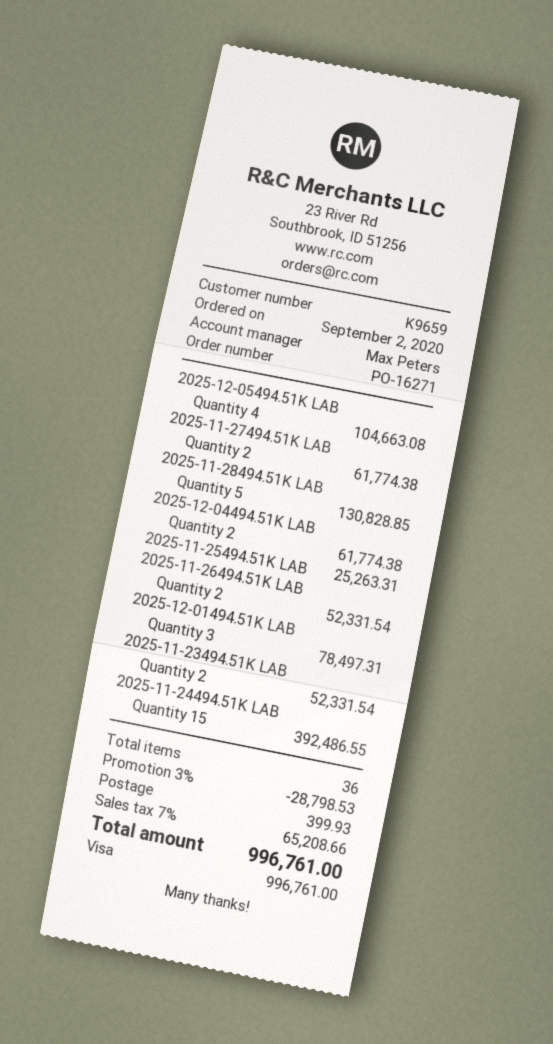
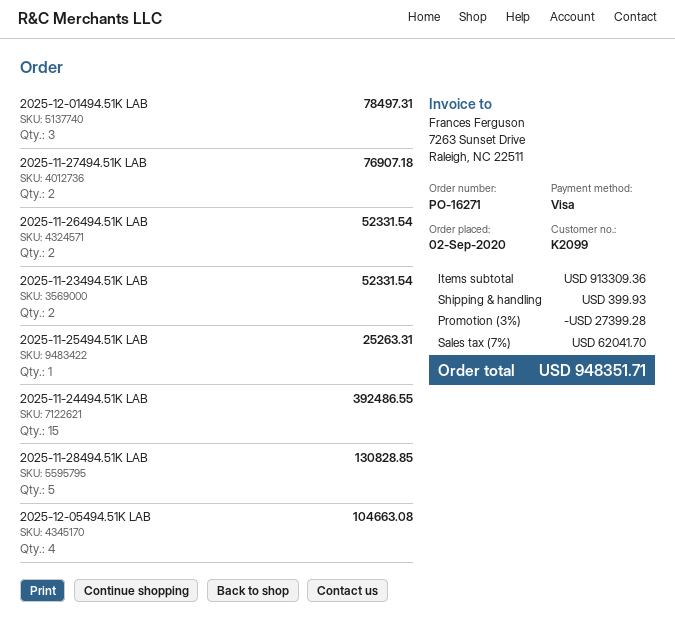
customer number: K9659 -> K2099
2025-11-27494.51K LAB: 2 for 61774.38 -> 2 for 76907.18
2025-12-04494.51K LAB: 2 for 61774.38 -> none
discount: 3% = 28798.53 -> 3% = 27399.28
tax: 7% = 65208.66 -> 7% = 62041.70
total: 996761.00 -> 948351.71

